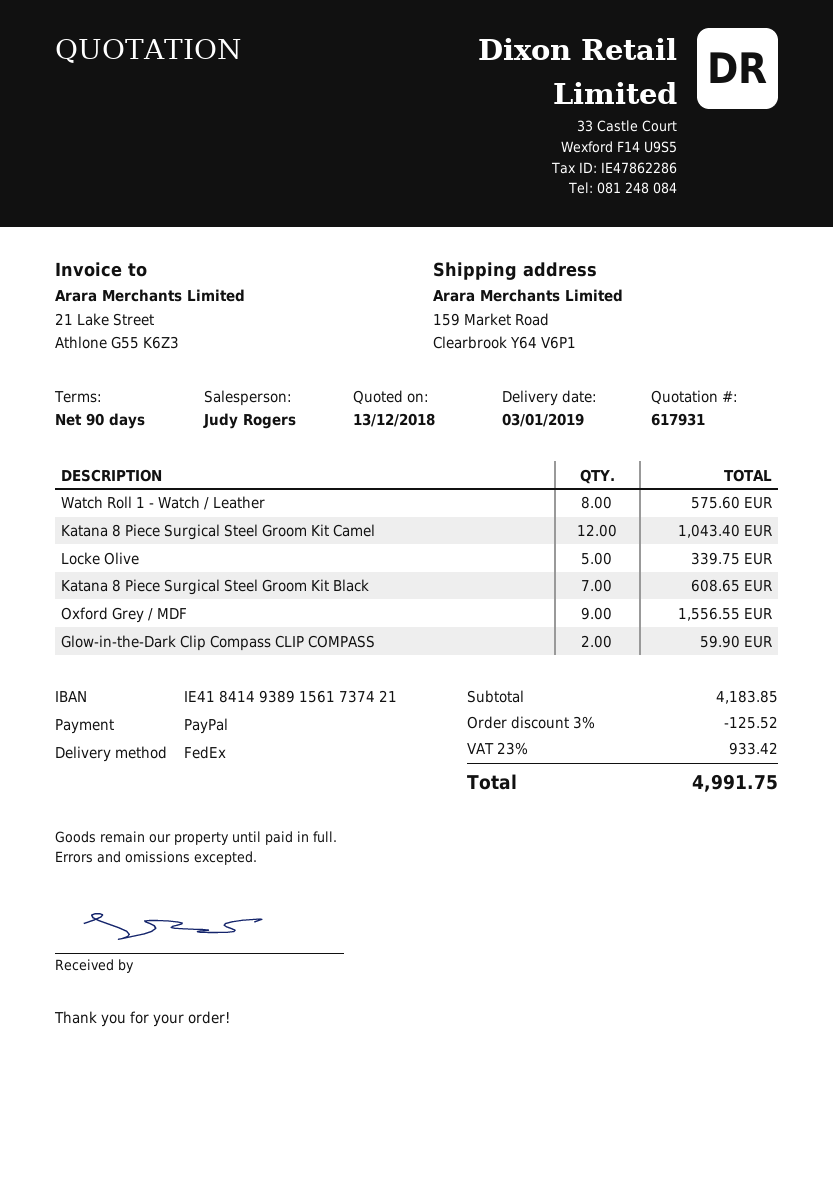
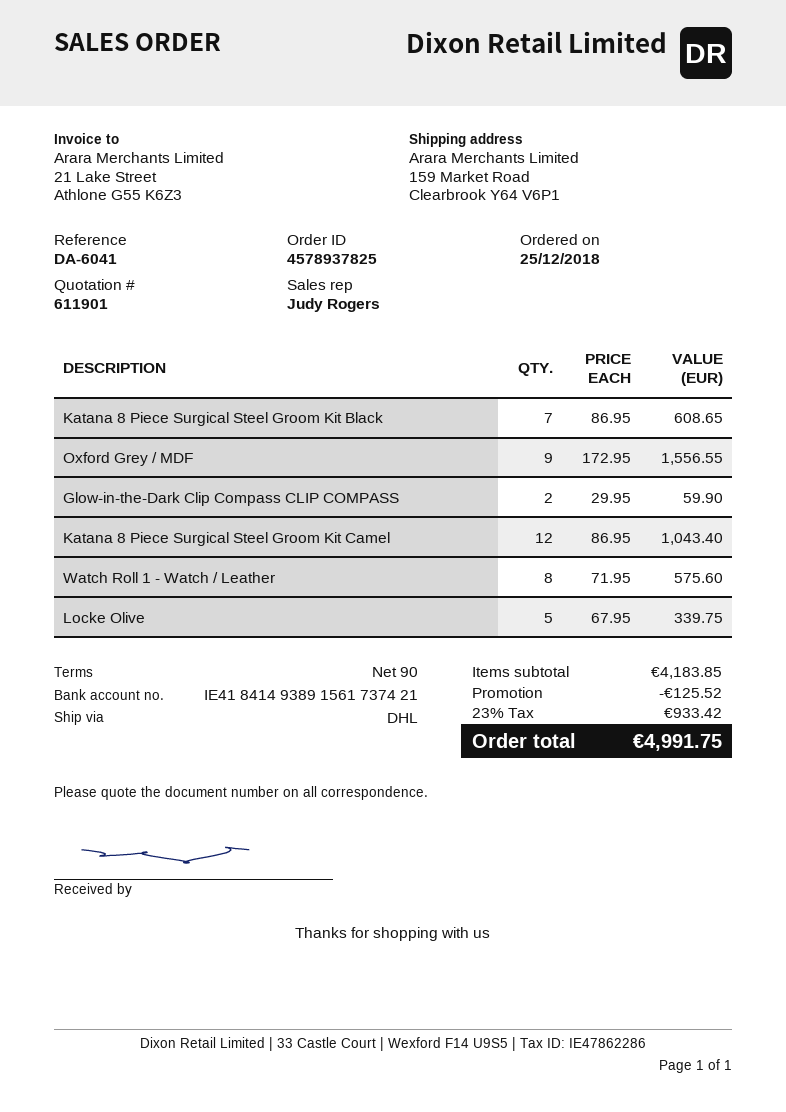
quote number: 617931 -> 611901
shipping method: FedEx -> DHL

